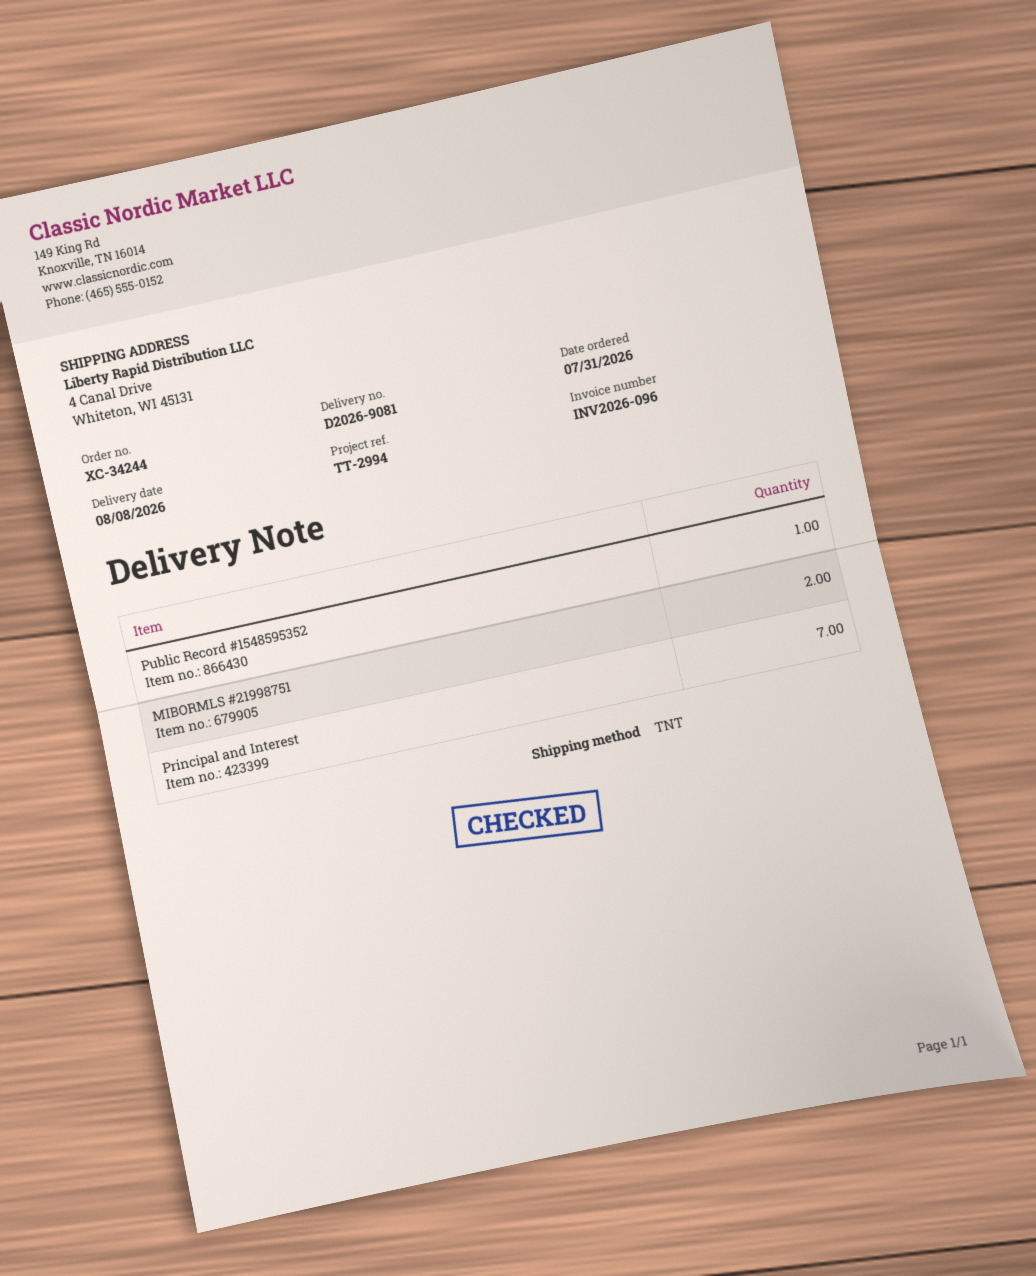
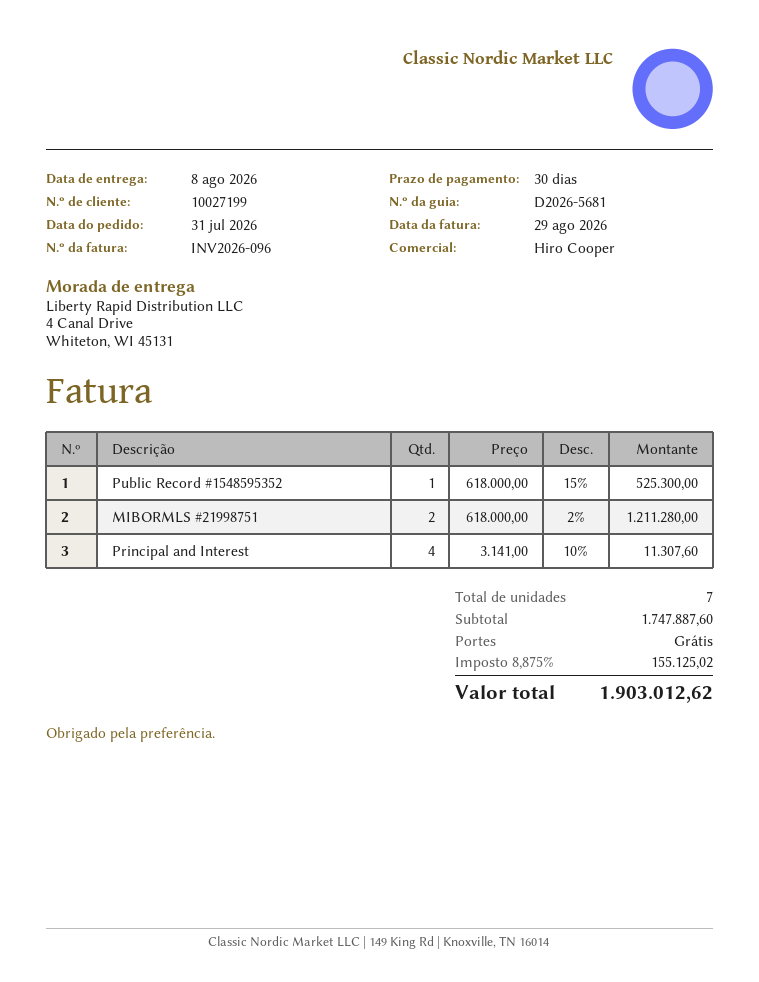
delivery note number: D2026-9081 -> D2026-5681
Principal and Interest: 7 -> 4

